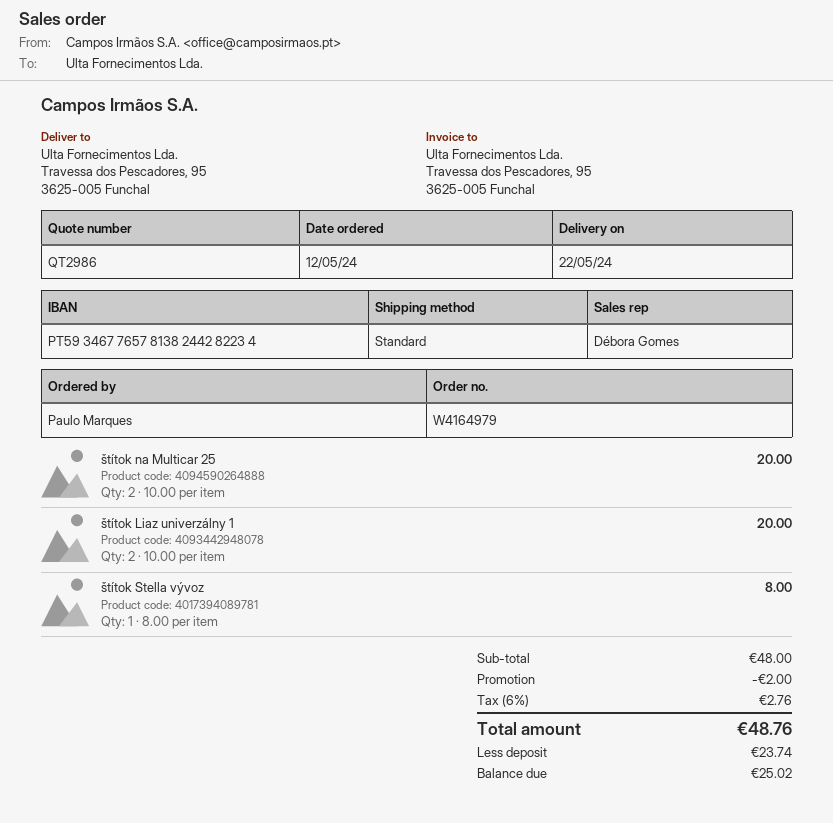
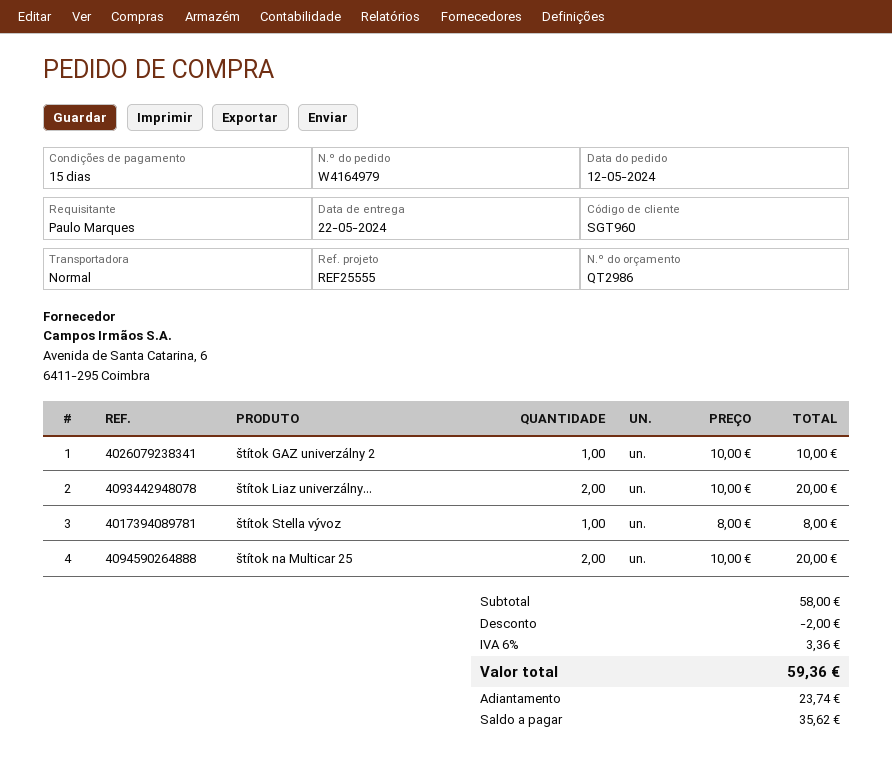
štítok GAZ univerzálny 2: none -> 1 x 10.00 = 10.00
subtotal: 48.00 -> 58.00
tax: 6% = 2.76 -> 6% = 3.36
total: 48.76 -> 59.36
balance: 25.02 -> 35.62

